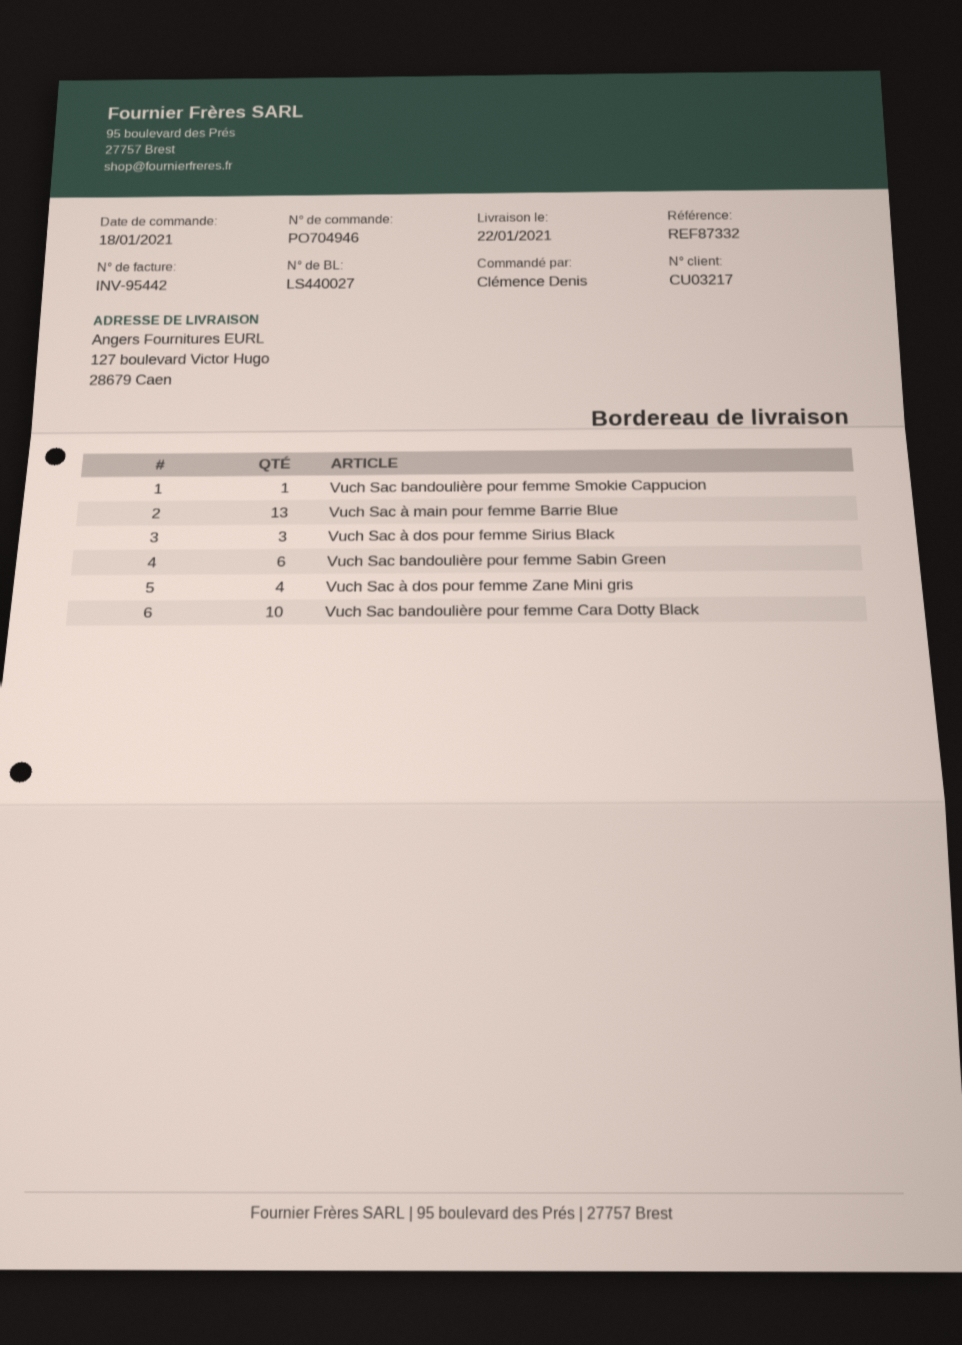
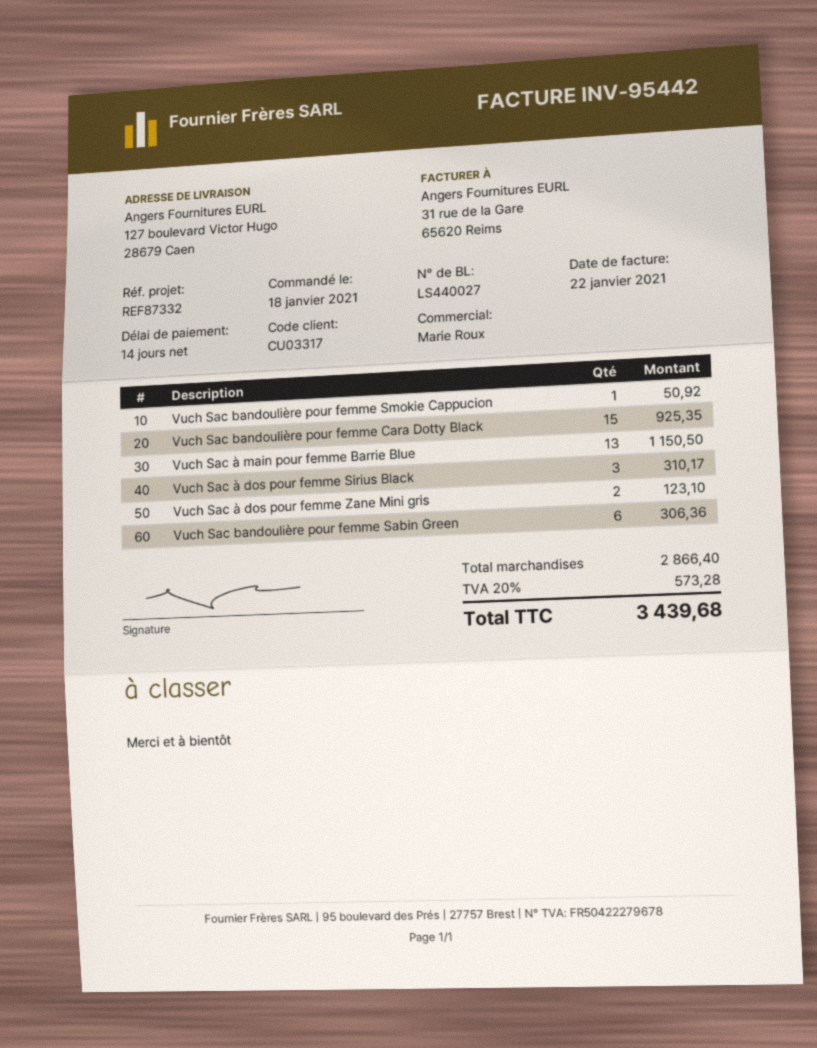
customer number: CU03217 -> CU03317
Vuch Sac à dos pour femme Zane Mini gris: 4 -> 2
Vuch Sac bandoulière pour femme Cara Dotty Black: 10 -> 15

